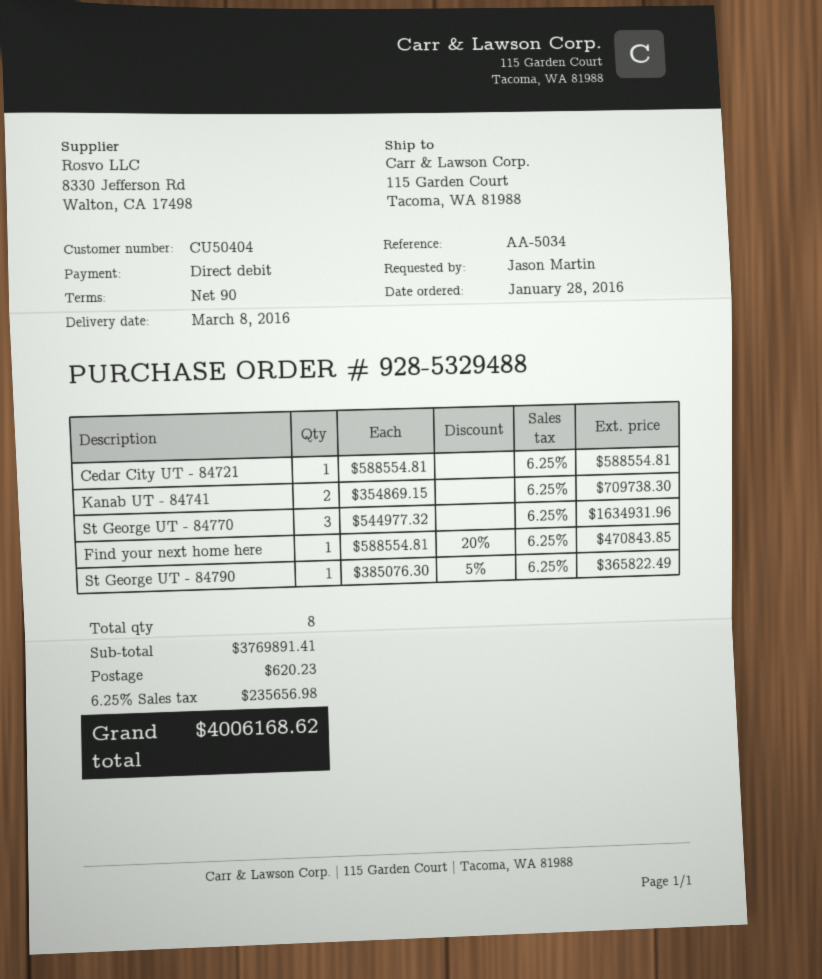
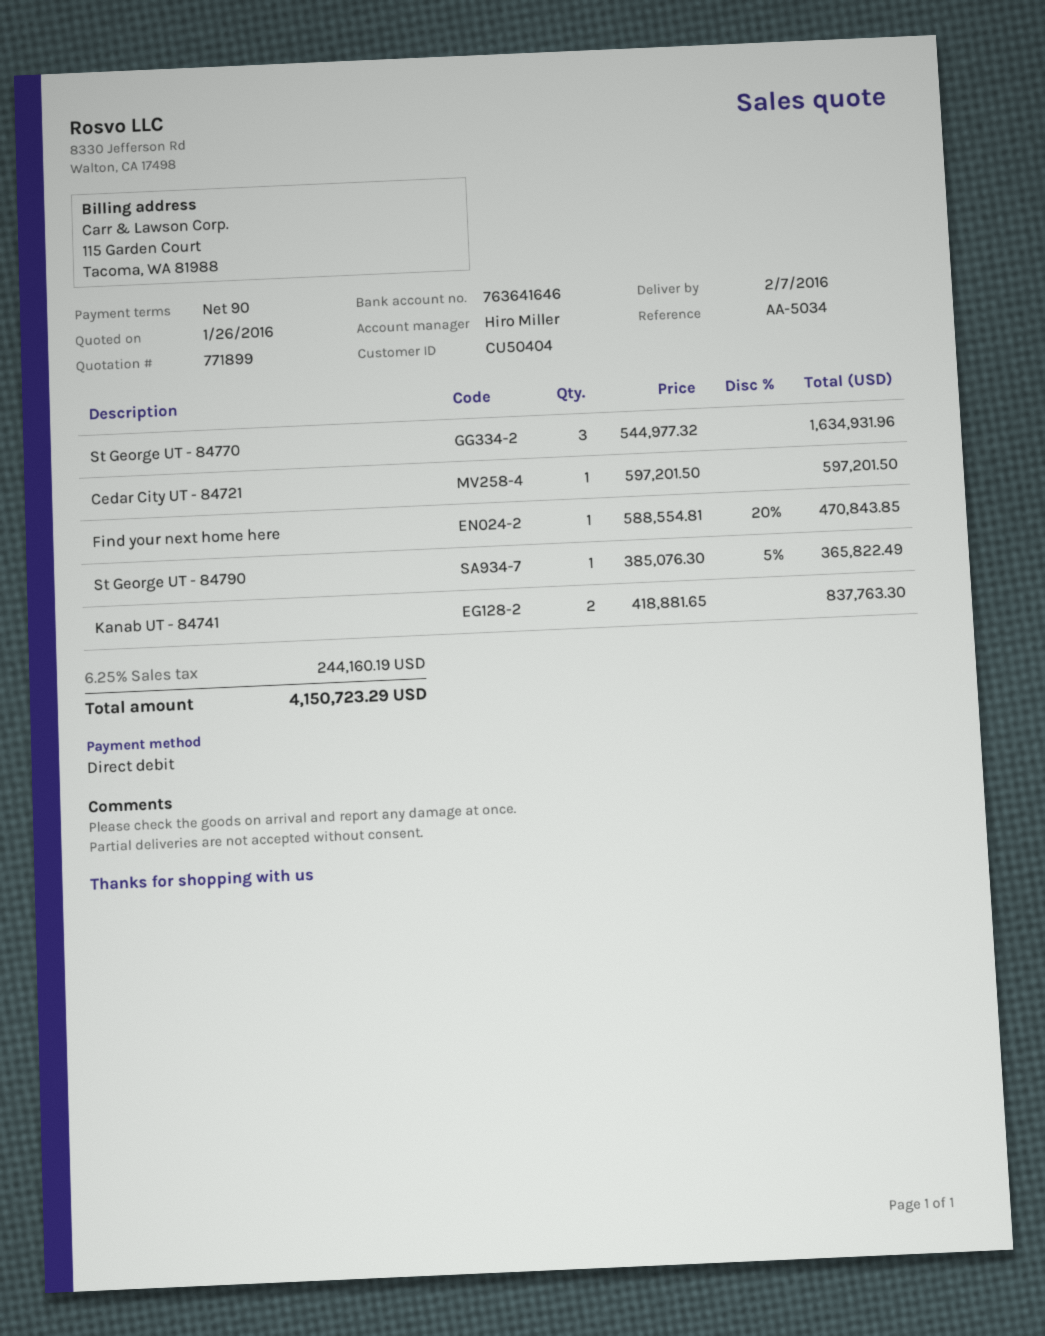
delivery date: 2016-03-08 -> 2016-02-07
Cedar City UT - 84721: 1 x 588554.81 = 588554.81 -> 1 x 597201.50 = 597201.50
Kanab UT - 84741: 2 x 354869.15 = 709738.30 -> 2 x 418881.65 = 837763.30
shipping: 620.23 -> none
tax: 6.25% = 235656.98 -> 6.25% = 244160.19
total: 4006168.62 -> 4150723.29

